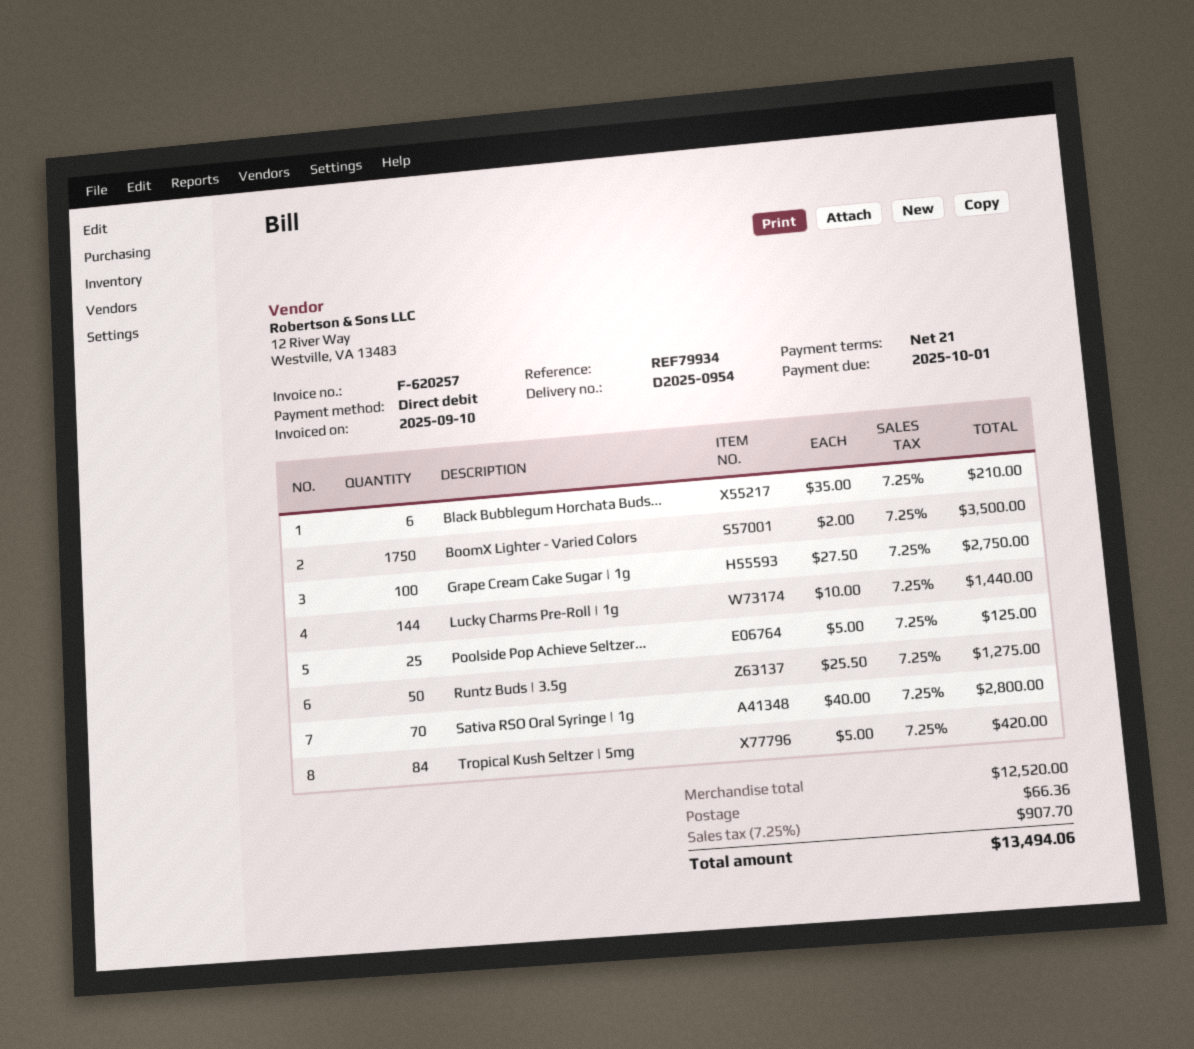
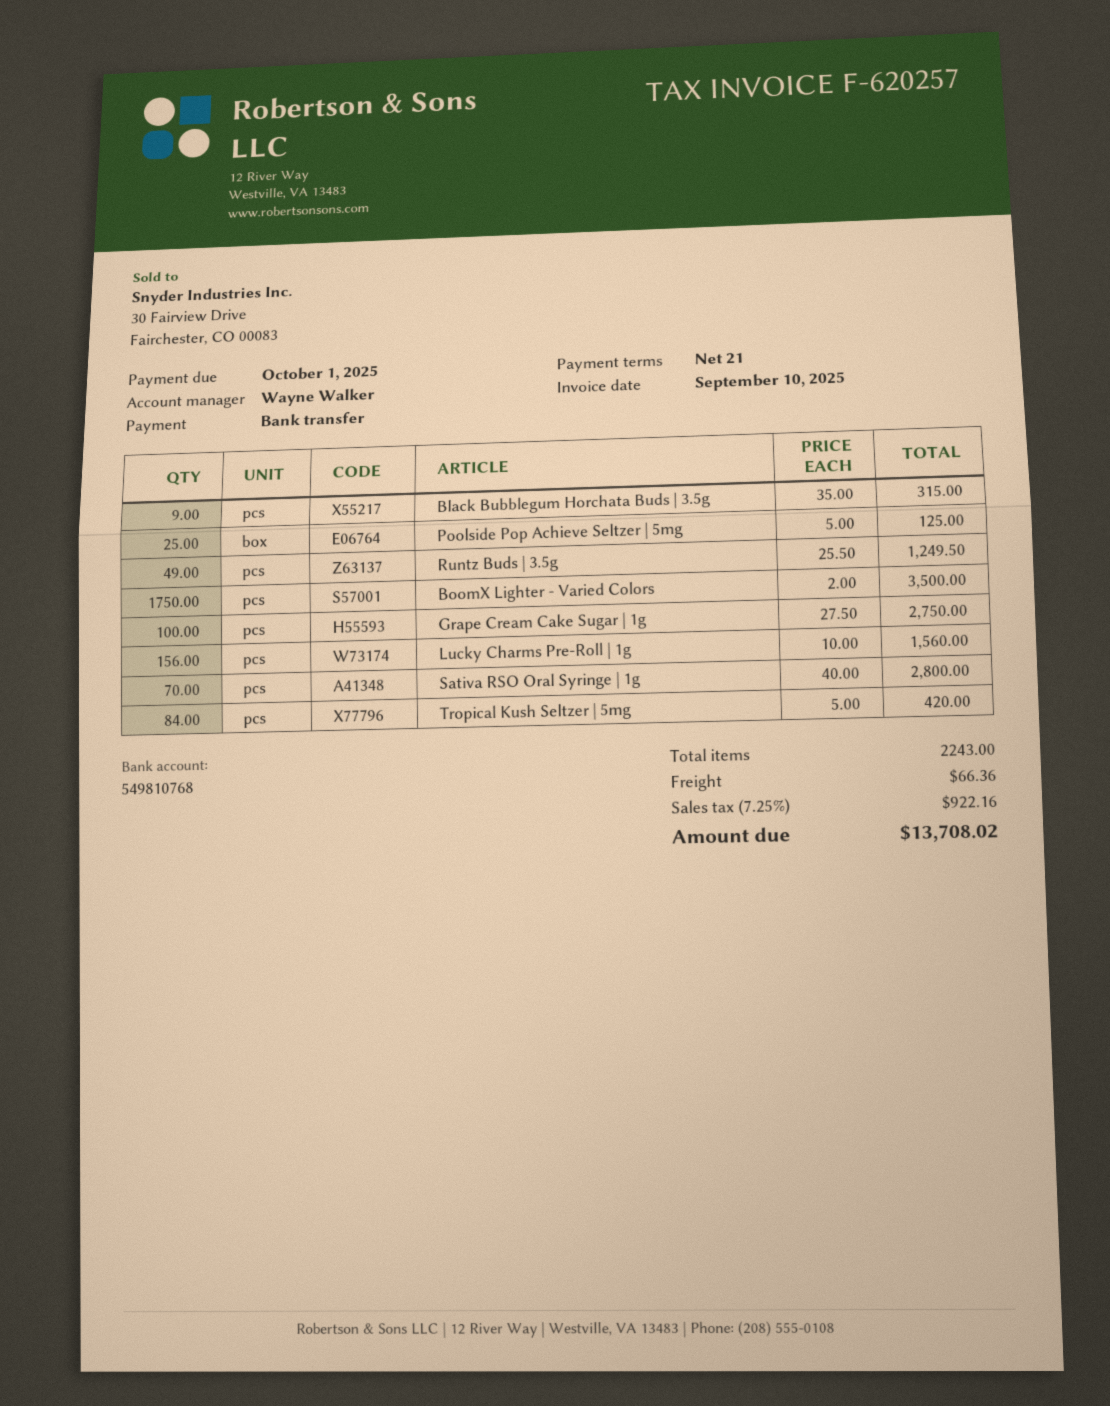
payment method: direct debit -> bank transfer
Black Bubblegum Horchata Buds...: 6 x 35.00 = 210.00 -> 9 x 35.00 = 315.00
Lucky Charms Pre-Roll | 1g: 144 x 10.00 = 1440.00 -> 156 x 10.00 = 1560.00
Runtz Buds | 3.5g: 50 x 25.50 = 1275.00 -> 49 x 25.50 = 1249.50
tax: 7.25% = 907.70 -> 7.25% = 922.16
total: 13494.06 -> 13708.02

